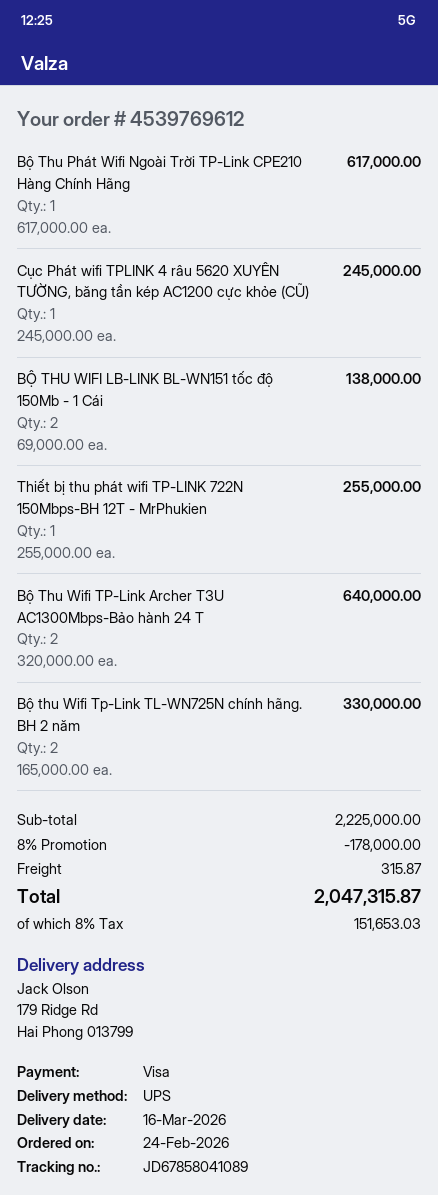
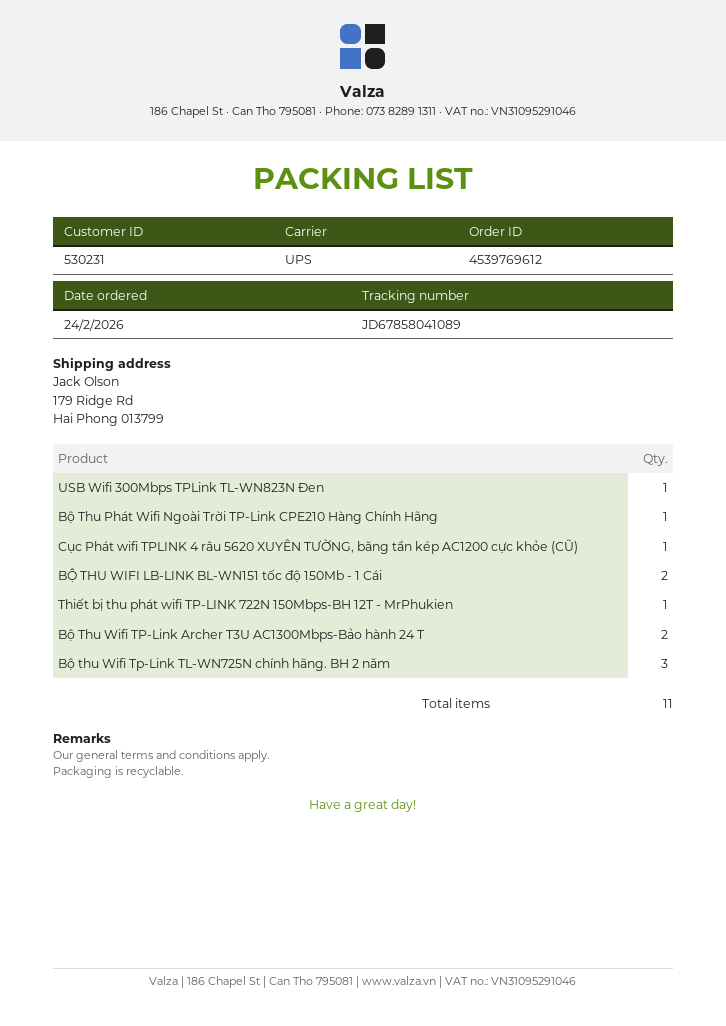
Bộ thu Wifi Tp-Link TL-WN725N chính hãng. BH 2 năm: 2 -> 3
USB Wifi 300Mbps TPLink TL-WN823N Đen: none -> 1

